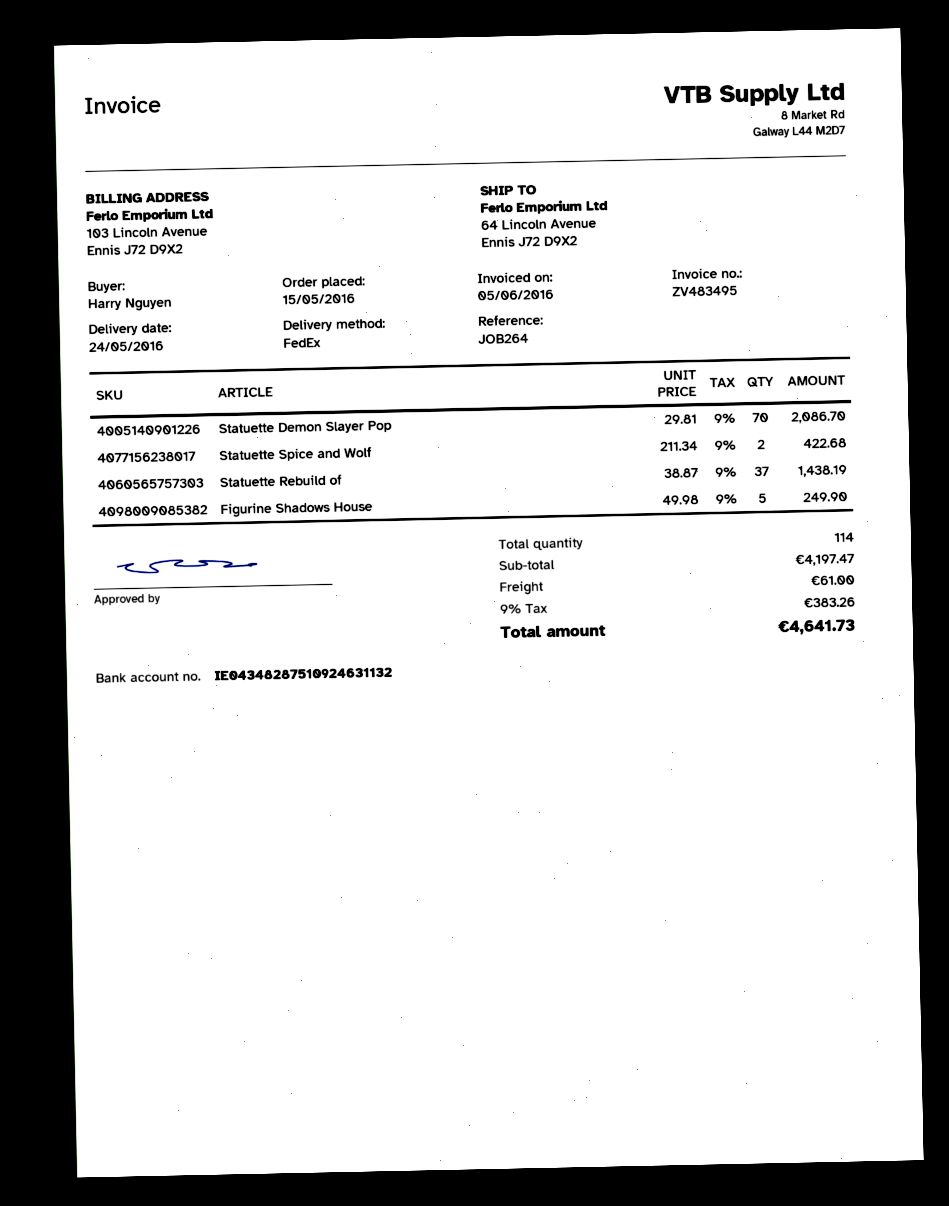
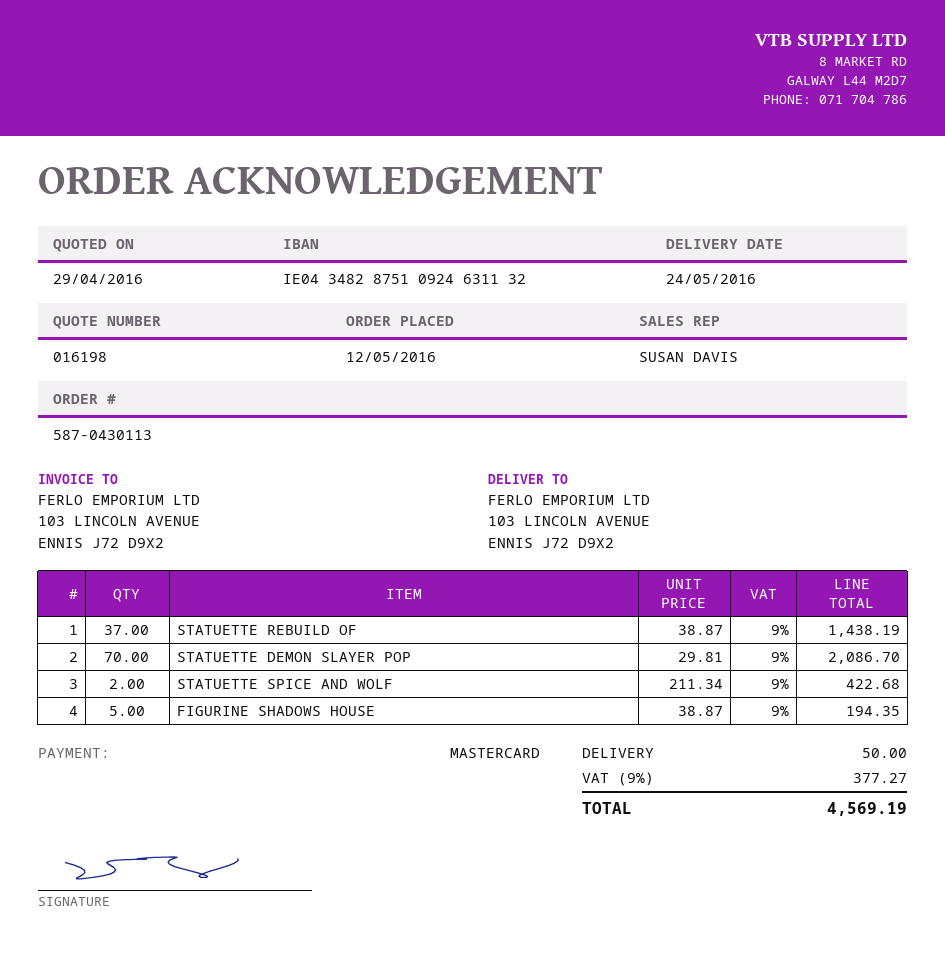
order date: 2016-05-15 -> 2016-05-12
ship to: 64 Lincoln Avenue, Ennis J72 D9X2 -> 103 LINCOLN AVENUE, ENNIS J72 D9X2
Figurine Shadows House: 5 x 49.98 = 249.90 -> 5 x 38.87 = 194.35
shipping: 61.00 -> 50.00
tax: 9% = 383.26 -> 9% = 377.27
total: 4641.73 -> 4569.19

